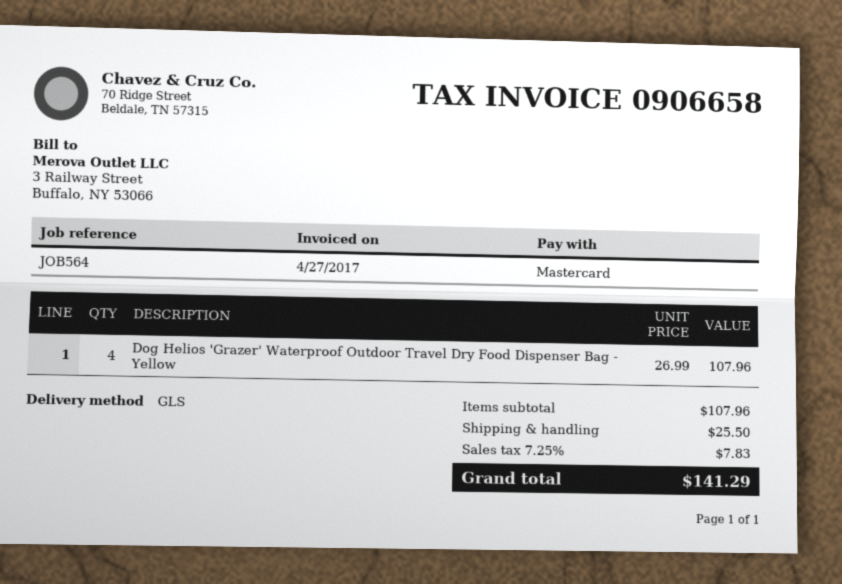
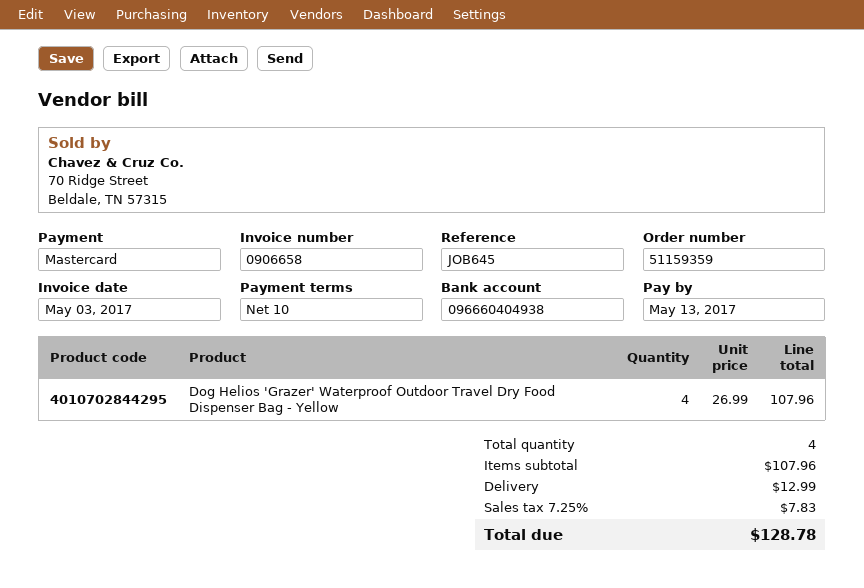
invoice date: 2017-04-27 -> 2017-05-03
reference: JOB564 -> JOB645
shipping: 25.50 -> 12.99
total: 141.29 -> 128.78

